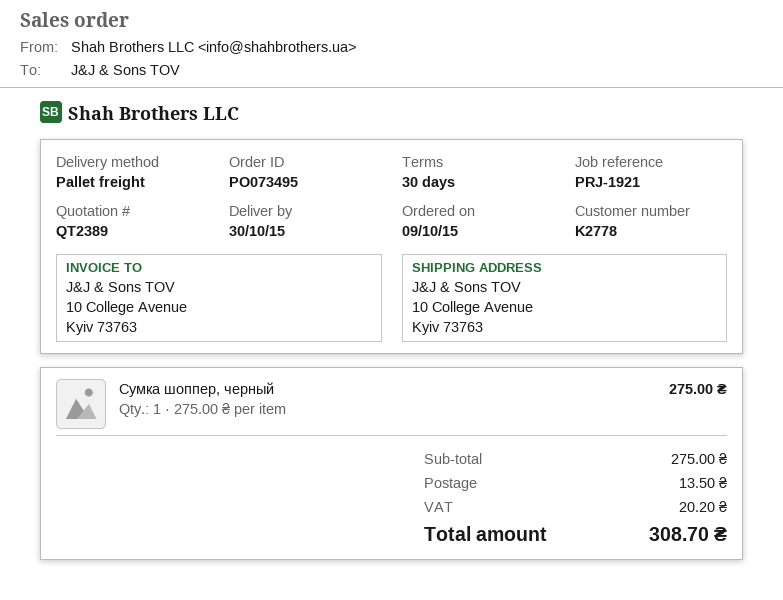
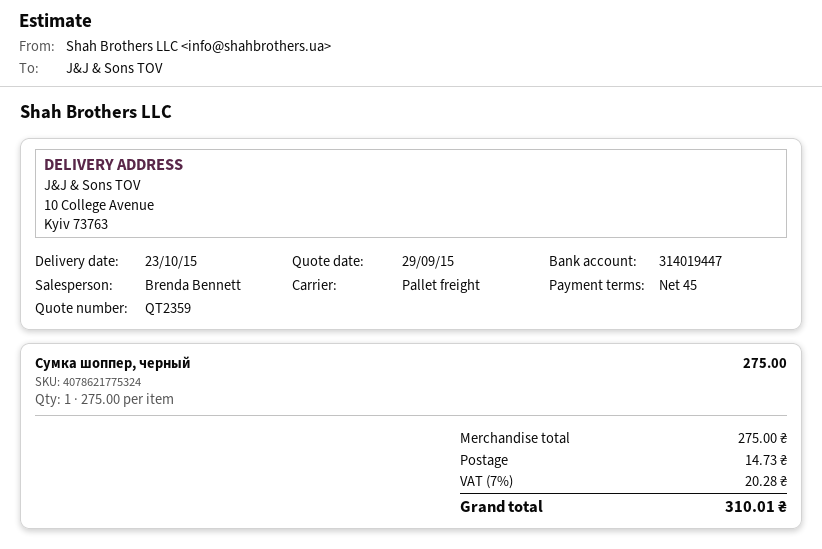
quote number: QT2389 -> QT2359
delivery date: 2015-10-30 -> 2015-10-23
payment terms: 30 days -> 45 days
shipping: 13.50 -> 14.73
tax: 20.20 -> 20.28
total: 308.70 -> 310.01

